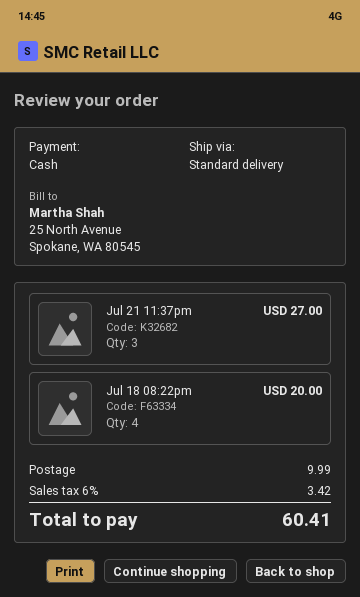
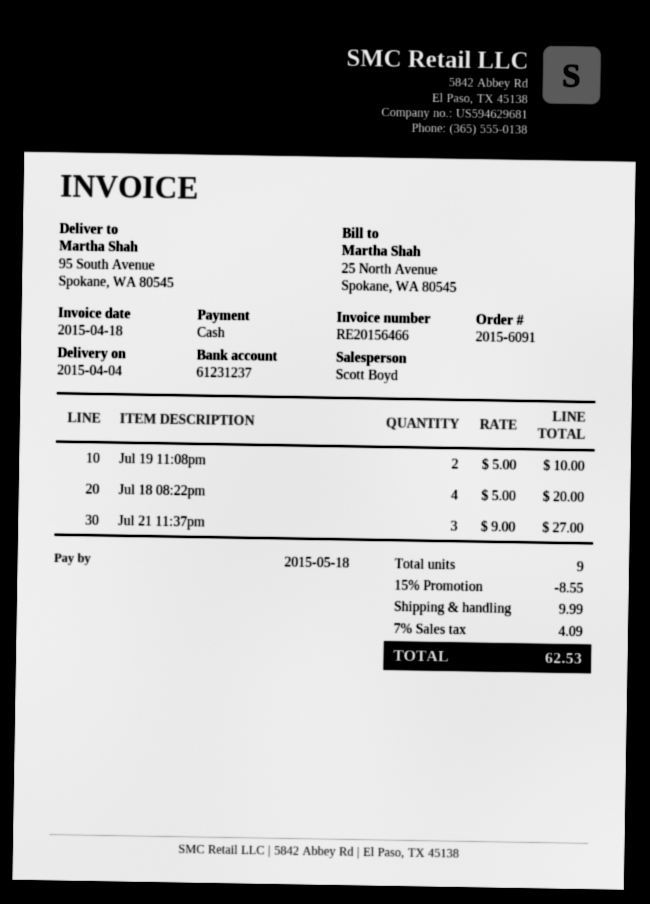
Jul 19 11:08pm: none -> 2 for 10.00
discount: none -> 15% = 8.55
tax: 6% = 3.42 -> 7% = 4.09
total: 60.41 -> 62.53

